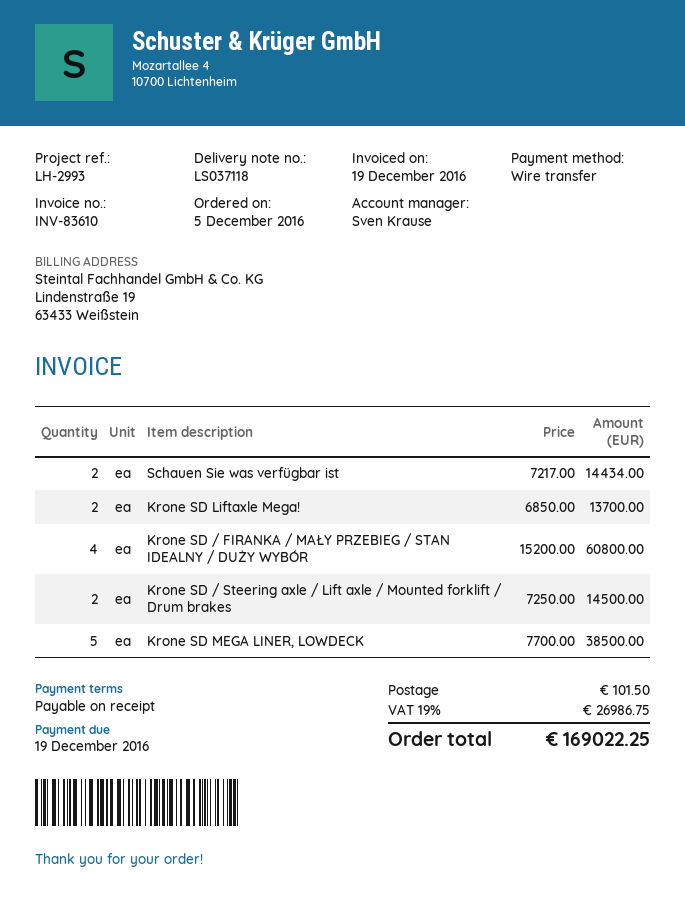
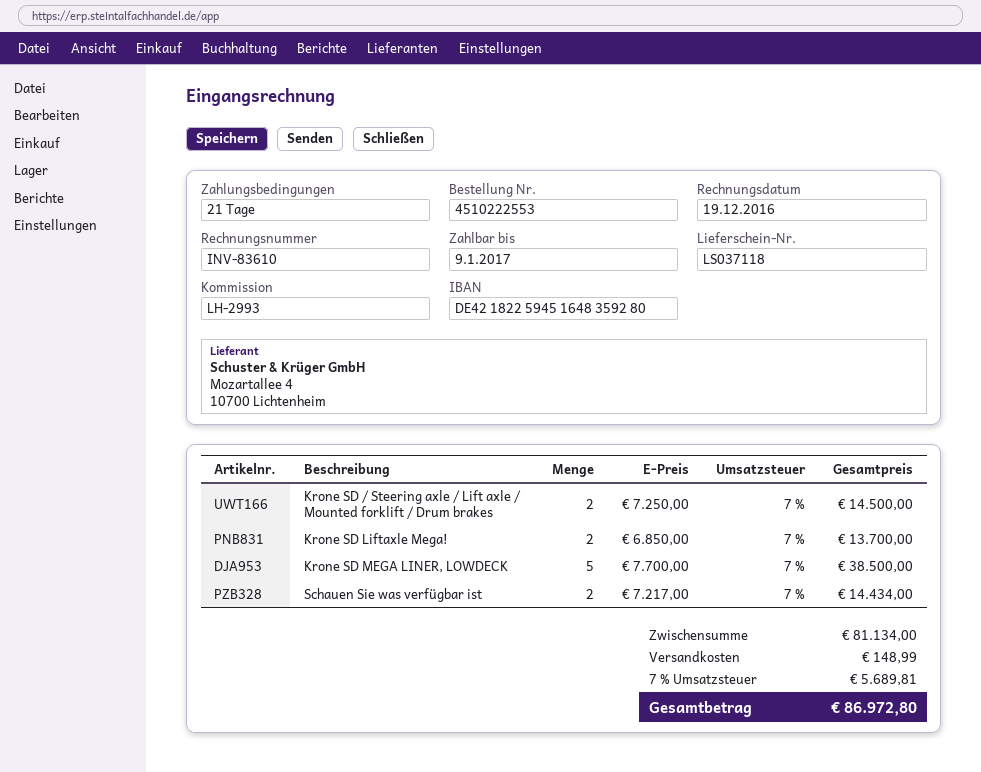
payment terms: on receipt -> 21 days
due date: 2016-12-19 -> 2017-01-09
Krone SD / FIRANKA / MAŁY PRZEBIEG / STAN IDEALNY / DUŻY WYBÓR: 4 x 15200.00 = 60800.00 -> none
shipping: 101.50 -> 148.99
tax: 19% = 26986.75 -> 7% = 5689.81
total: 169022.25 -> 86972.80

